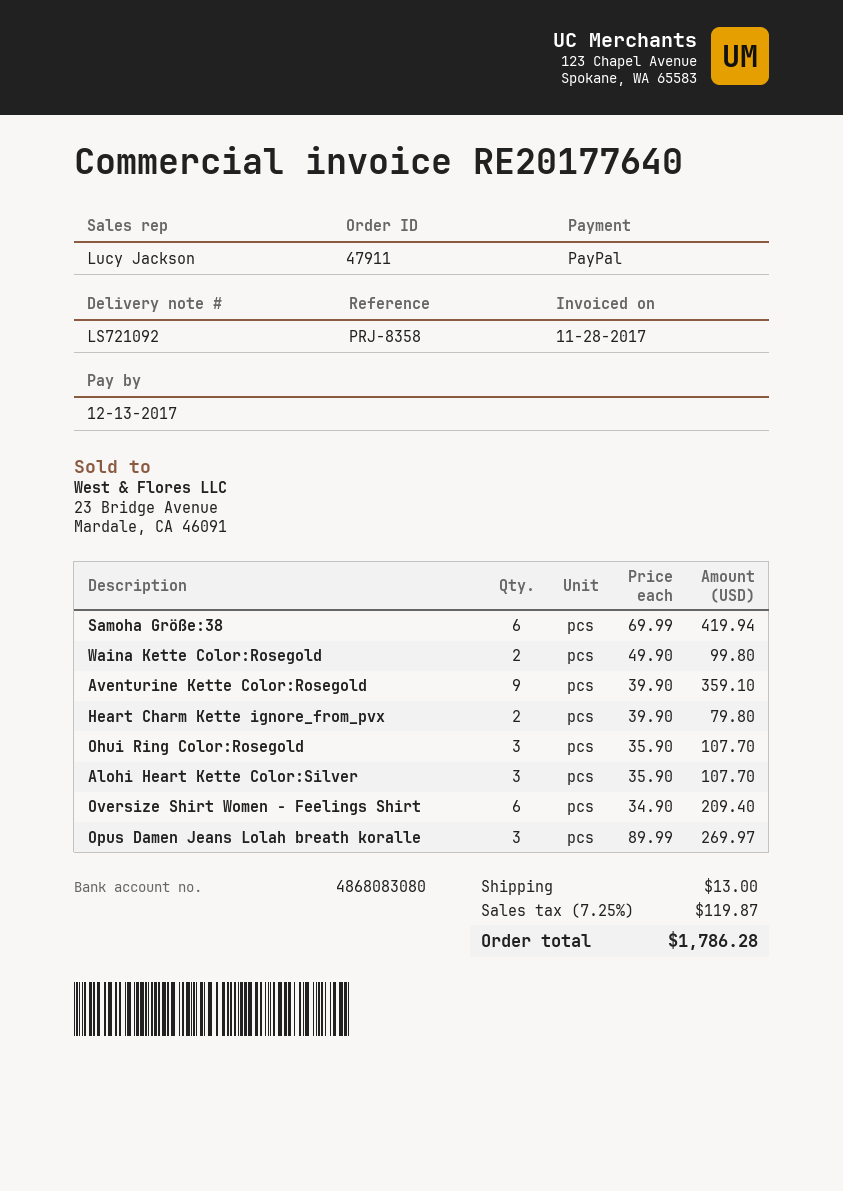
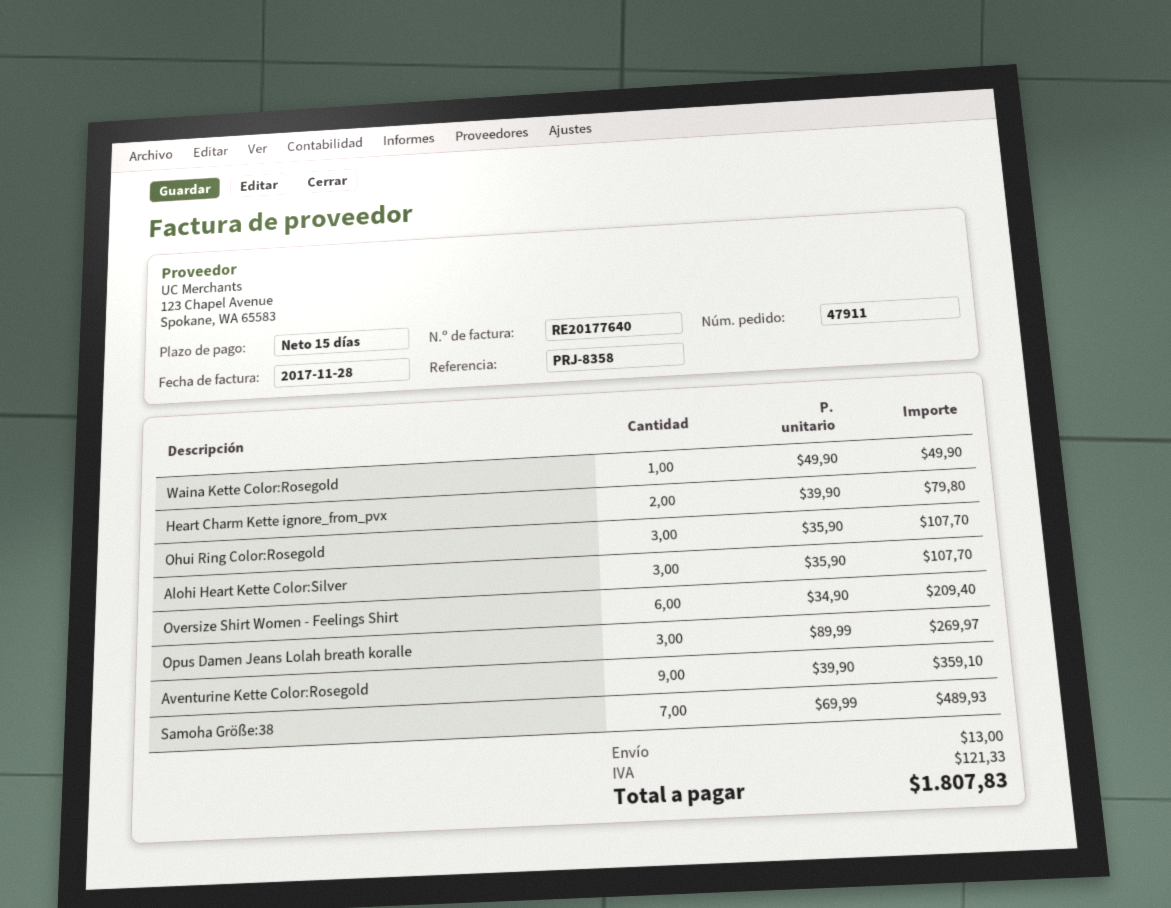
Samoha Größe:38: 6 x 69.99 = 419.94 -> 7 x 69.99 = 489.93
Waina Kette Color:Rosegold: 2 x 49.90 = 99.80 -> 1 x 49.90 = 49.90
tax: 119.87 -> 121.33
total: 1786.28 -> 1807.83

